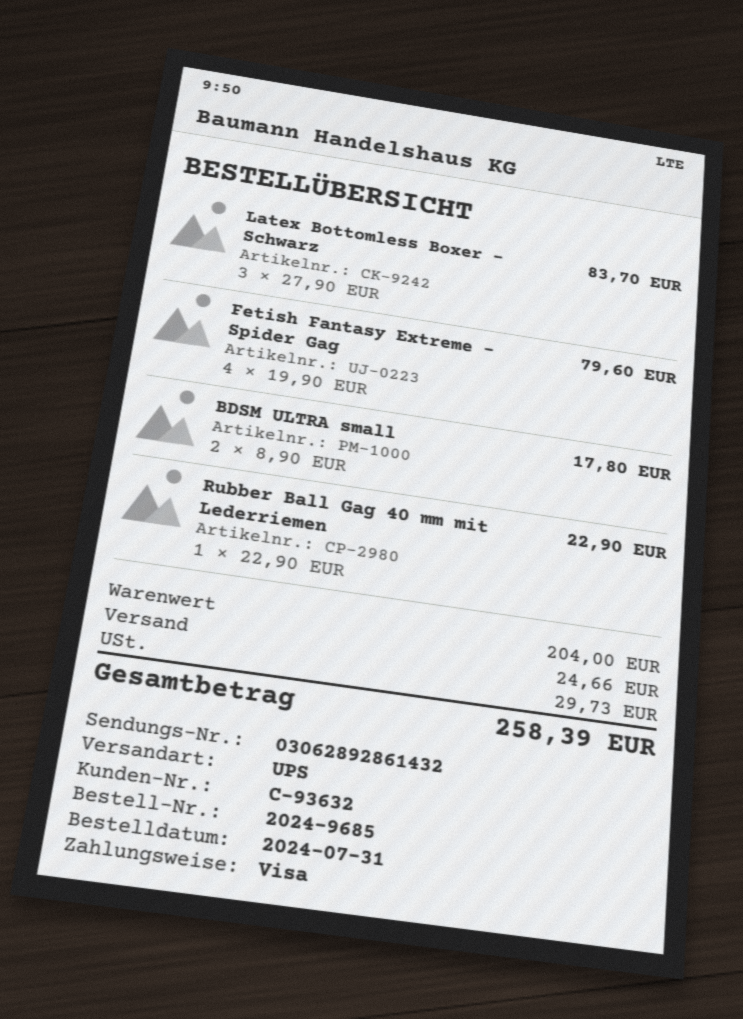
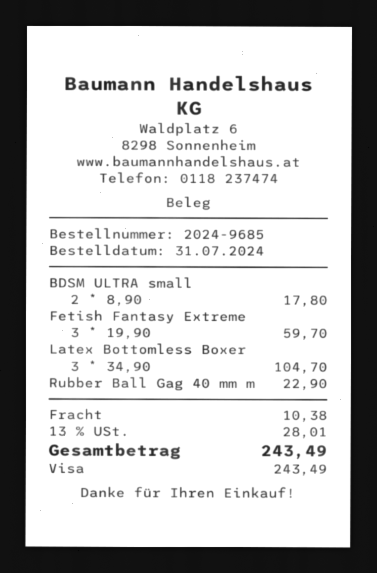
Latex Bottomless Boxer - Schwarz: 3 x 27.90 = 83.70 -> 3 x 34.90 = 104.70
Fetish Fantasy Extreme - Spider Gag: 4 x 19.90 = 79.60 -> 3 x 19.90 = 59.70
shipping: 24.66 -> 10.38
tax: 29.73 -> 28.01
total: 258.39 -> 243.49

